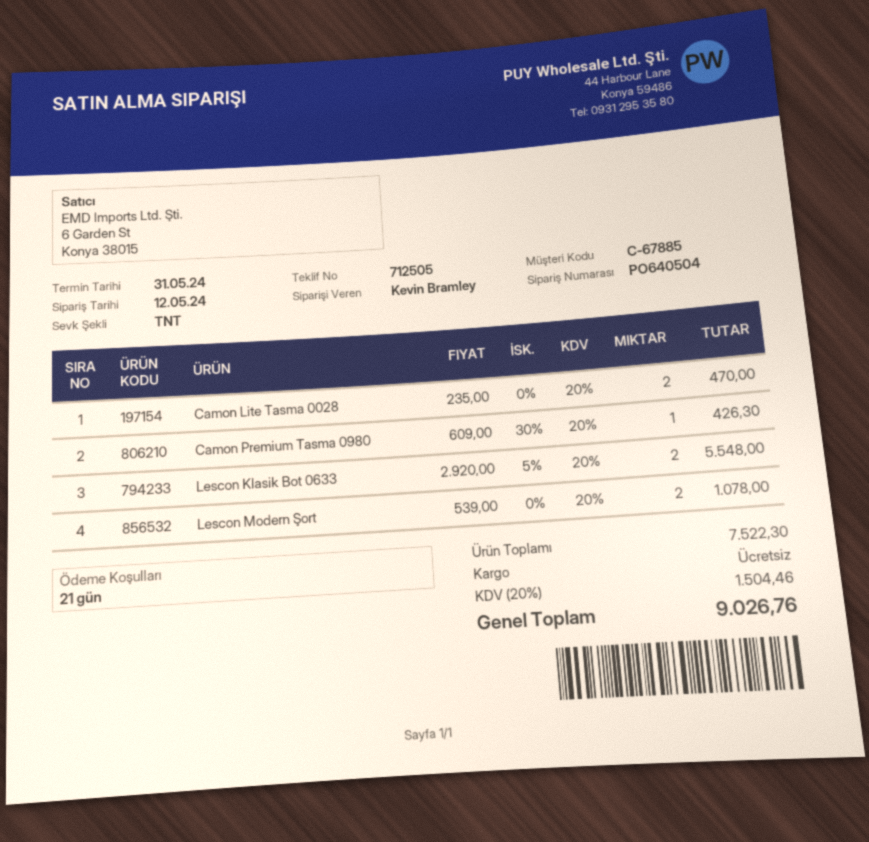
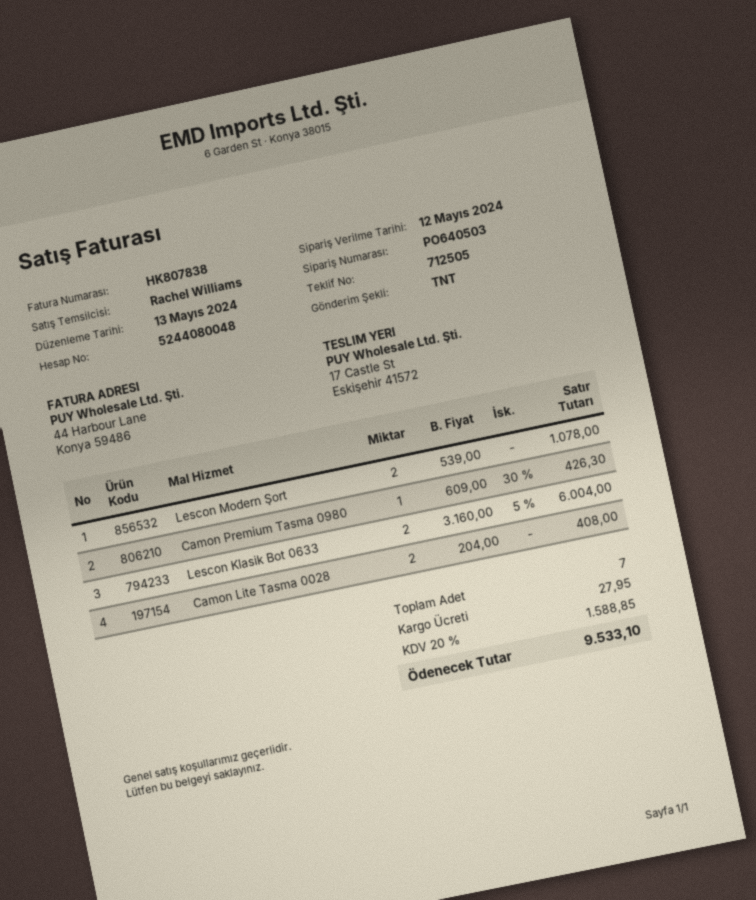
order number: PO640504 -> PO640503
Camon Lite Tasma 0028: 2 x 235.00 = 470.00 -> 2 x 204.00 = 408.00
Lescon Klasik Bot 0633: 2 x 2920.00 - 5% = 5548.00 -> 2 x 3160.00 - 5% = 6004.00
shipping: 0.00 -> 27.95
tax: 20% = 1504.46 -> 20% = 1588.85
total: 9026.76 -> 9533.10

